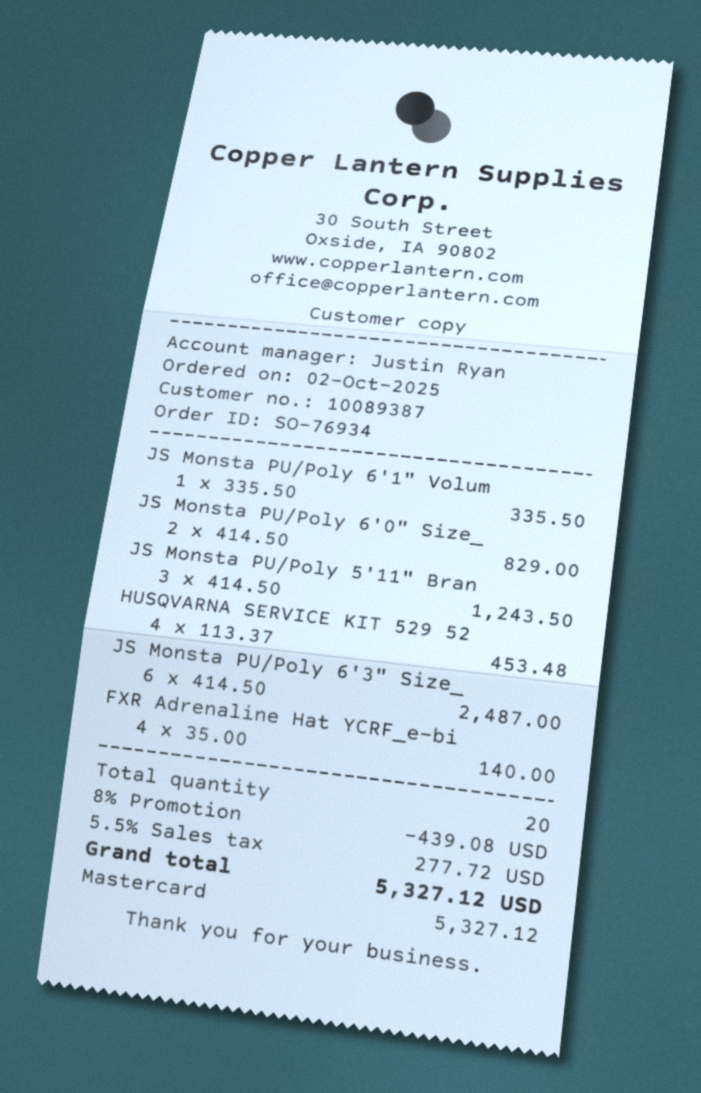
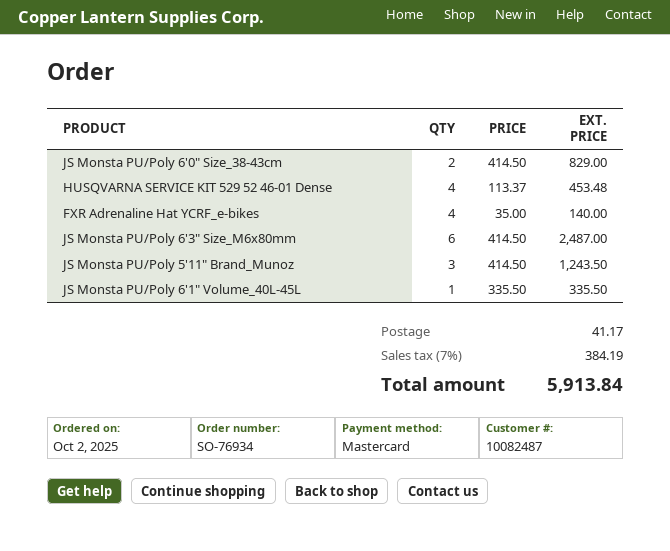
customer number: 10089387 -> 10082487
discount: 8% = 439.08 -> none
shipping: none -> 41.17
tax: 5.5% = 277.72 -> 7% = 384.19
total: 5327.12 -> 5913.84

